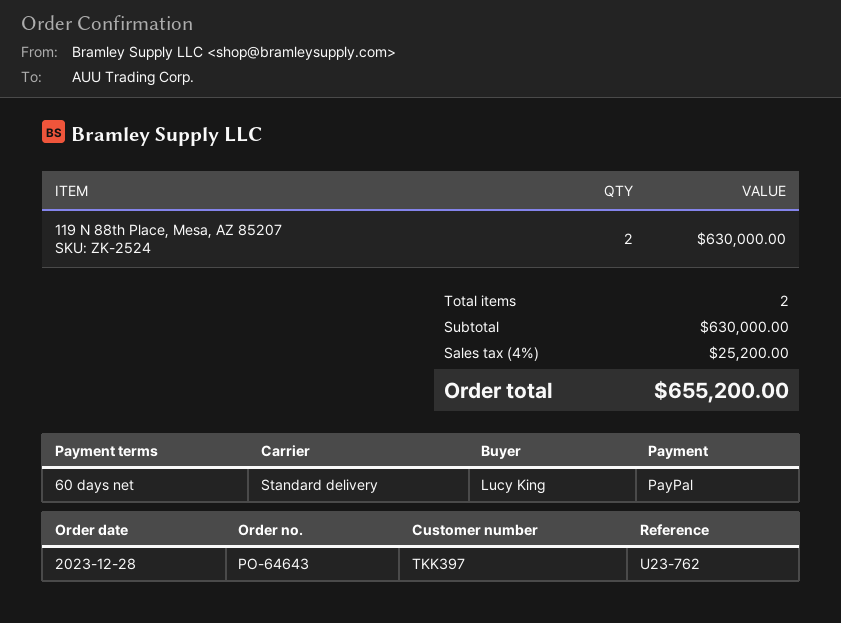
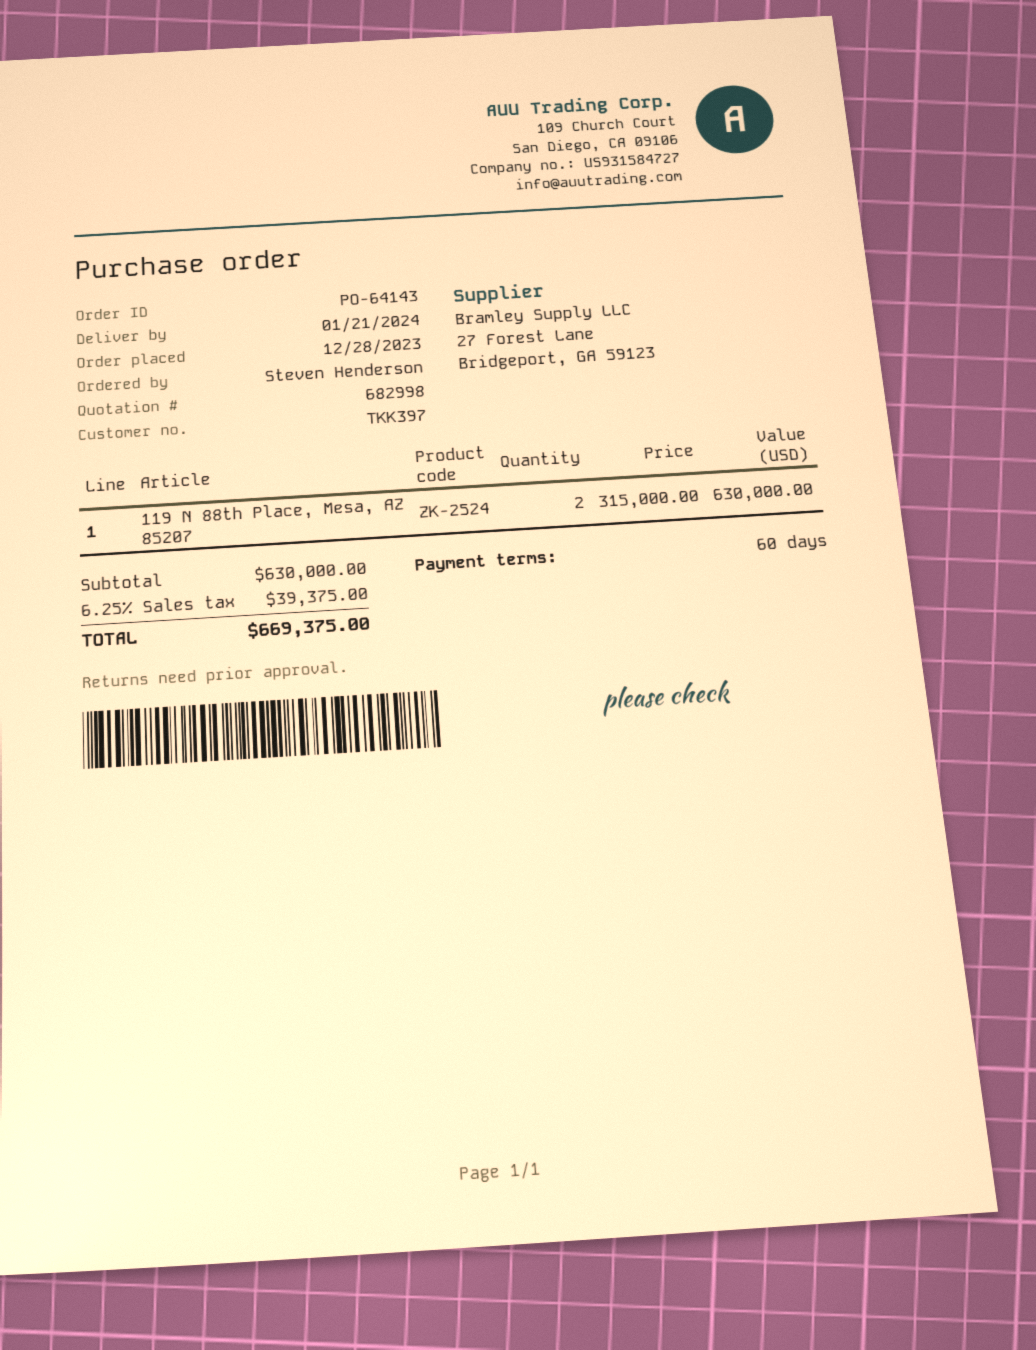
order number: PO-64643 -> PO-64143
ordered by: Lucy King -> Steven Henderson
tax: 4% = 25200.00 -> 6.25% = 39375.00
total: 655200.00 -> 669375.00

